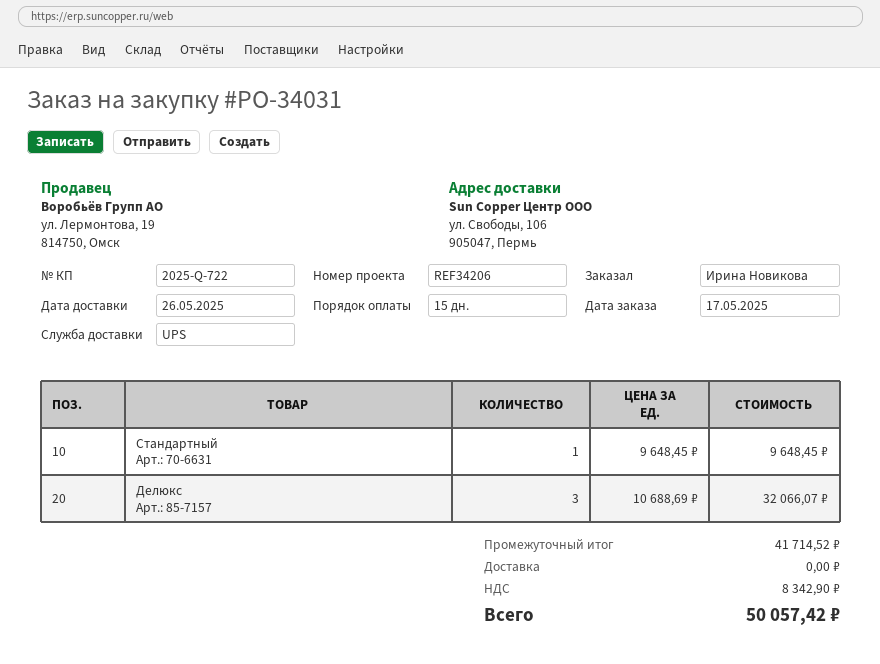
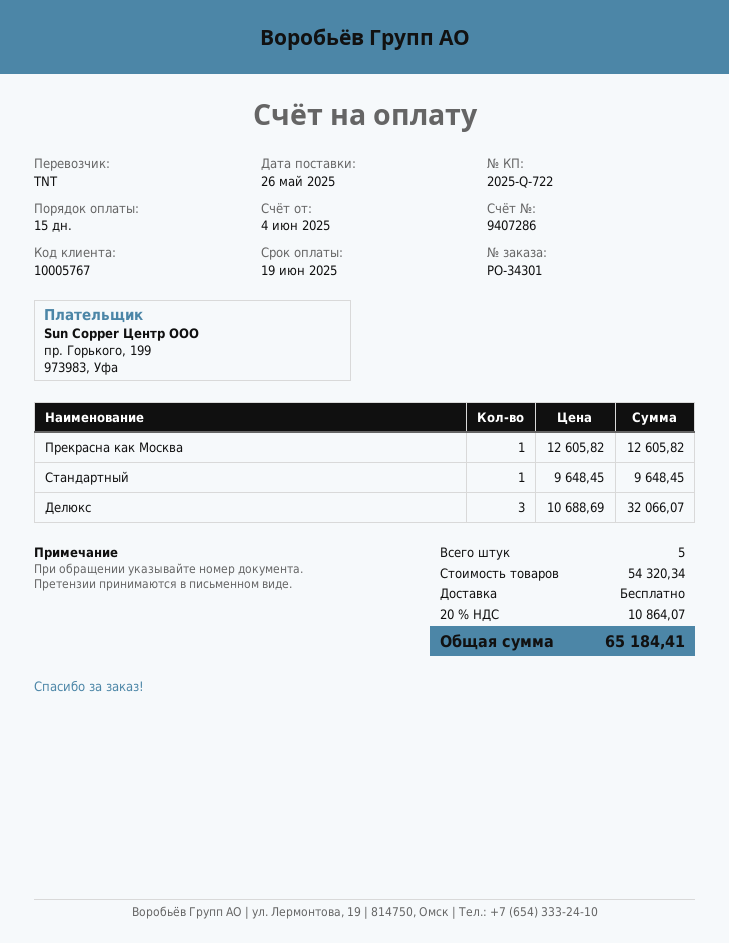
order number: PO-34031 -> PO-34301
shipping method: UPS -> TNT
Прекрасна как Москва: none -> 1 x 12605.82 = 12605.82
subtotal: 41714.52 -> 54320.34
tax: 8342.90 -> 10864.07
total: 50057.42 -> 65184.41

